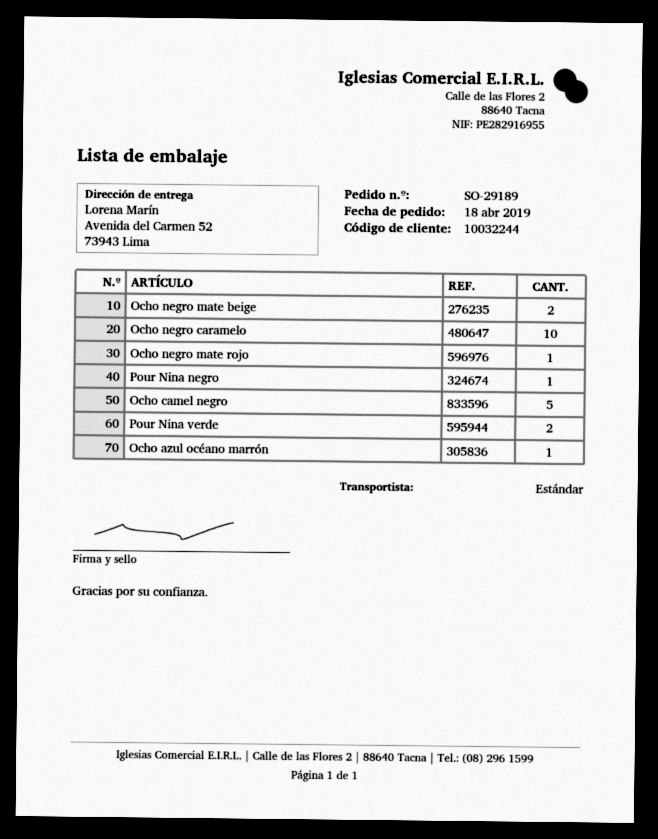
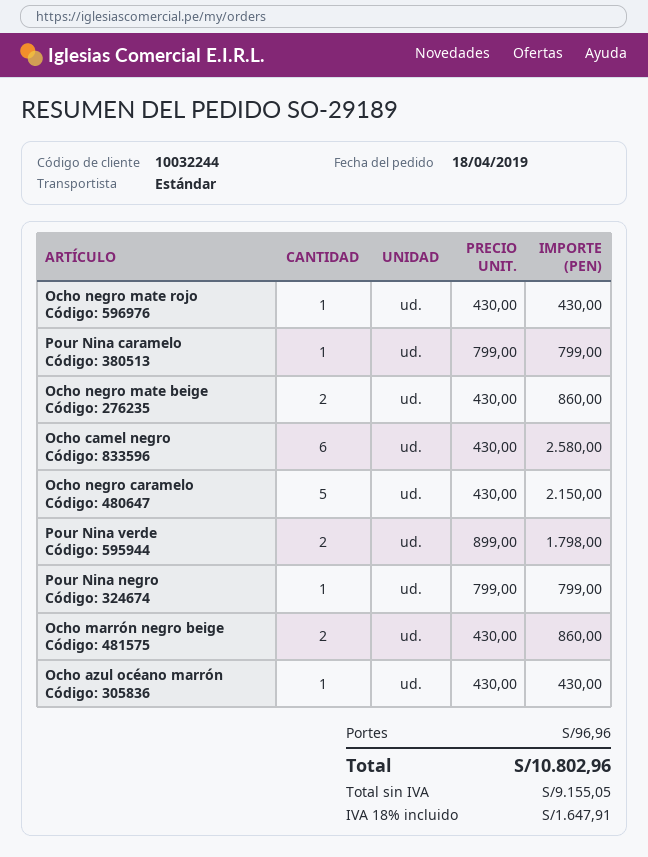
Ocho negro caramelo: 10 -> 5
Ocho camel negro: 5 -> 6
Pour Nina caramelo: none -> 1
Ocho marrón negro beige: none -> 2

